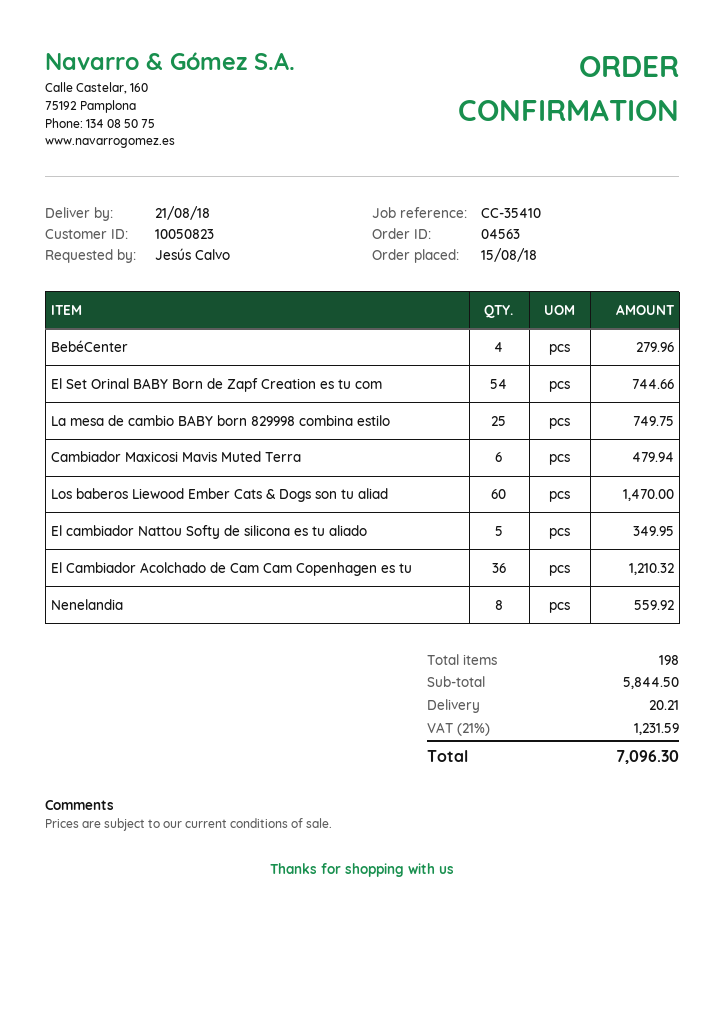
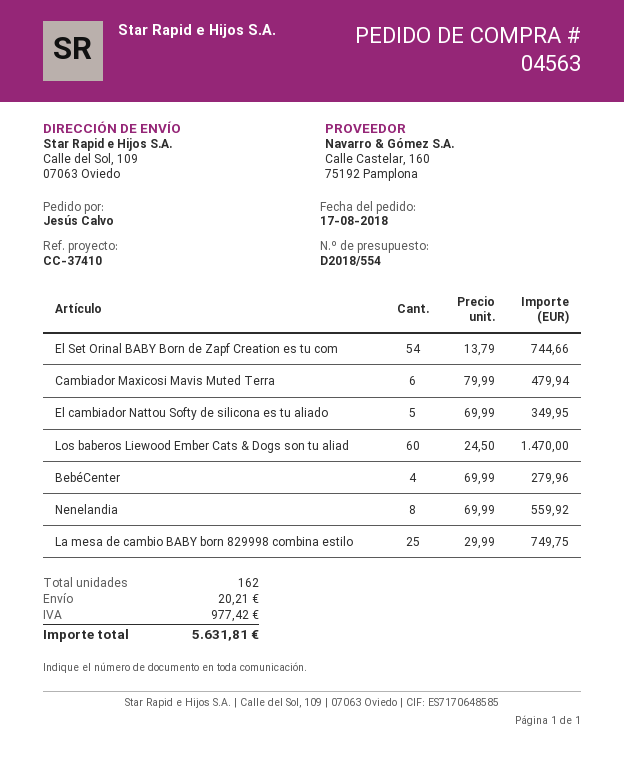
order date: 2018-08-15 -> 2018-08-17
reference: CC-35410 -> CC-37410
El Cambiador Acolchado de Cam Cam Copenhagen es tu: 36 for 1210.32 -> none
total quantity: 198 -> 162
tax: 1231.59 -> 977.42
total: 7096.30 -> 5631.81

